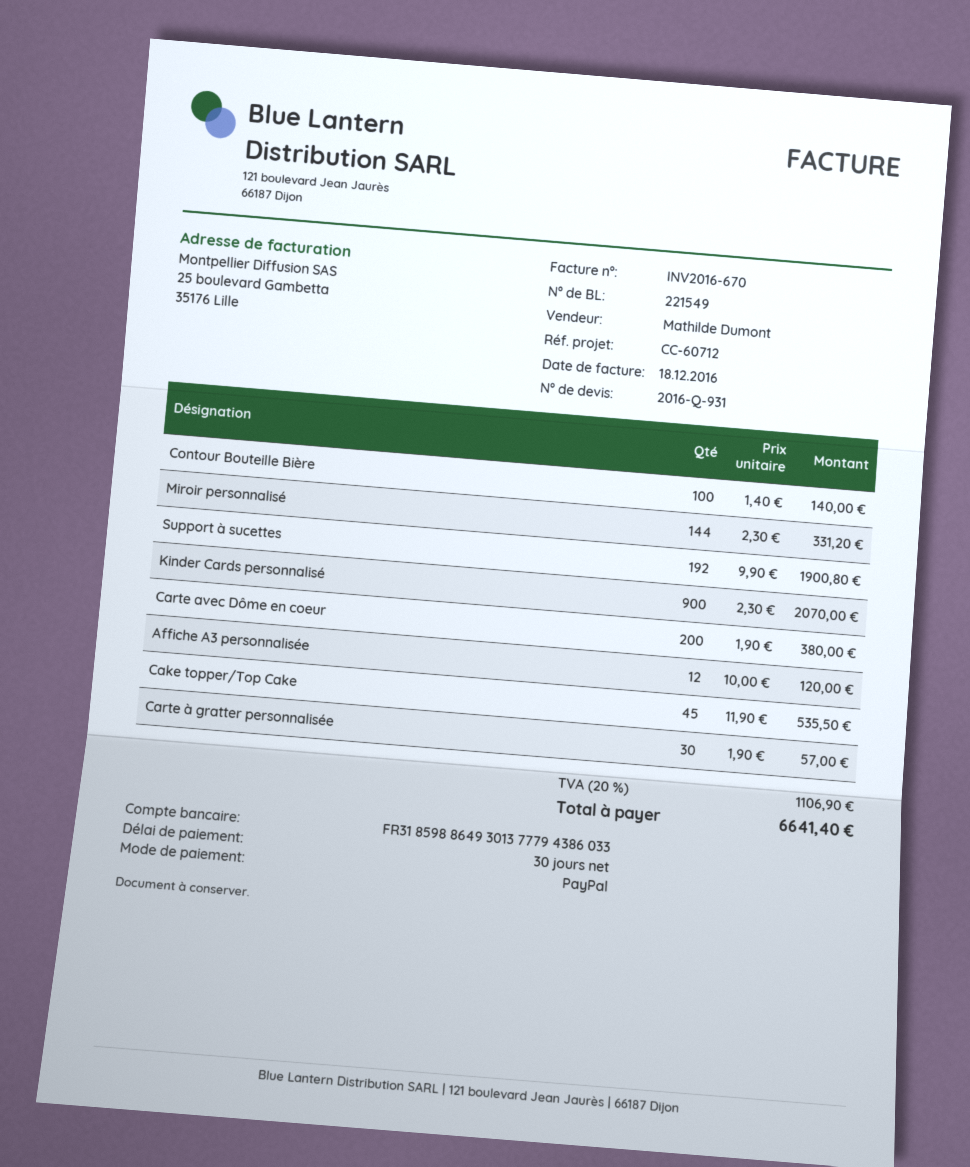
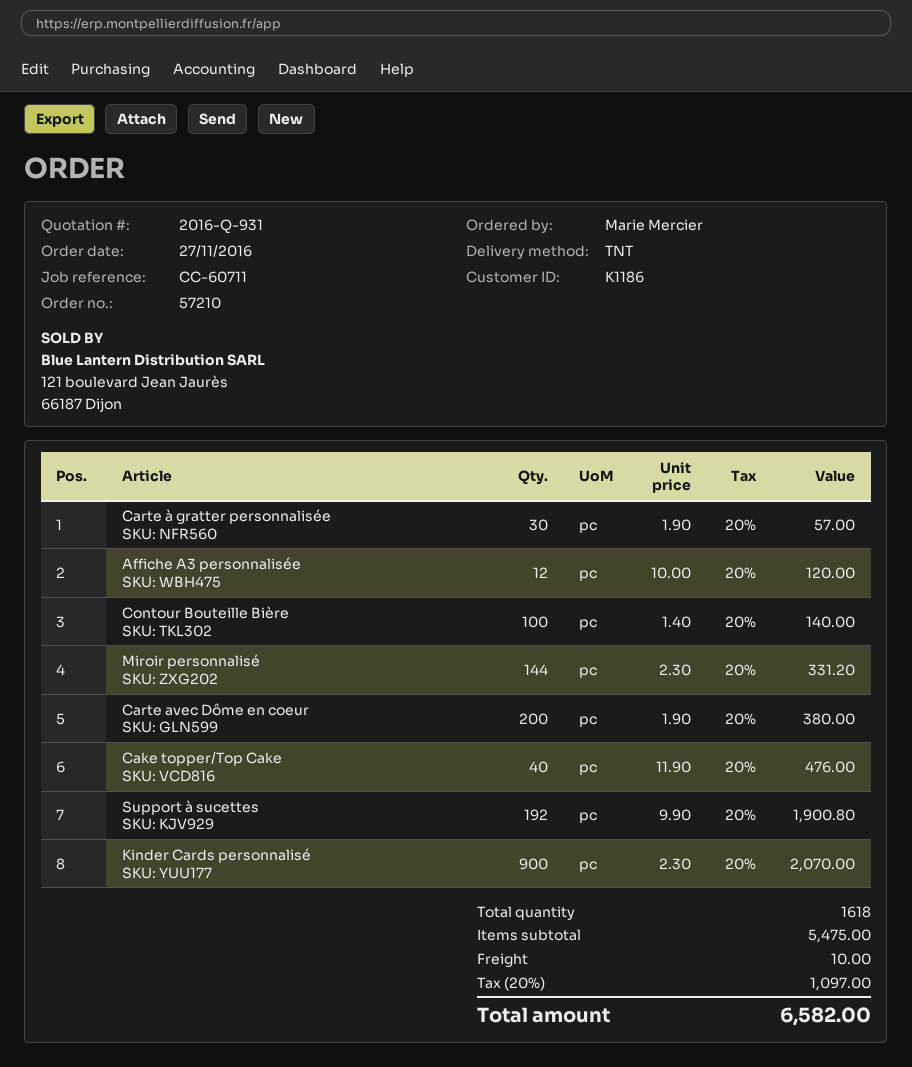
reference: CC-60712 -> CC-60711
Cake topper/Top Cake: 45 x 11.90 = 535.50 -> 40 x 11.90 = 476.00
shipping: none -> 10.00
tax: 20% = 1106.90 -> 20% = 1097.00
total: 6641.40 -> 6582.00

